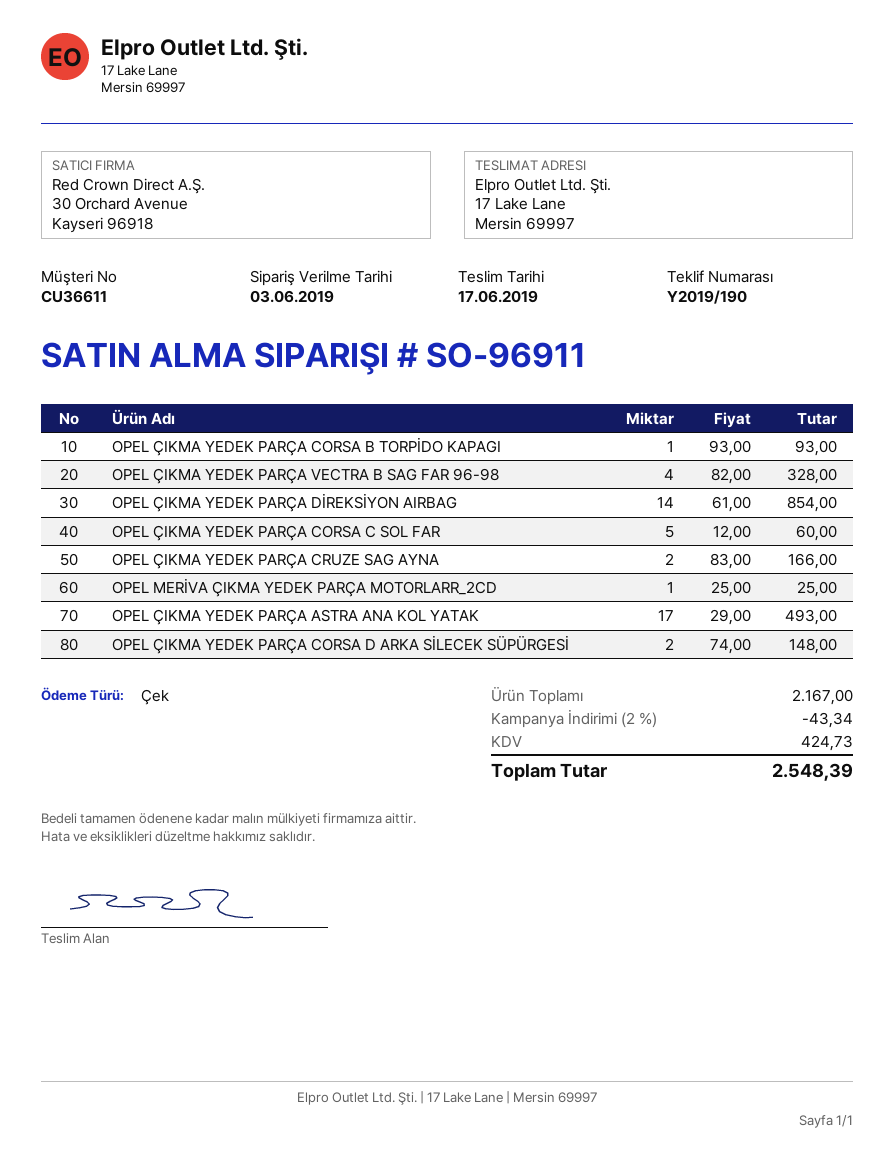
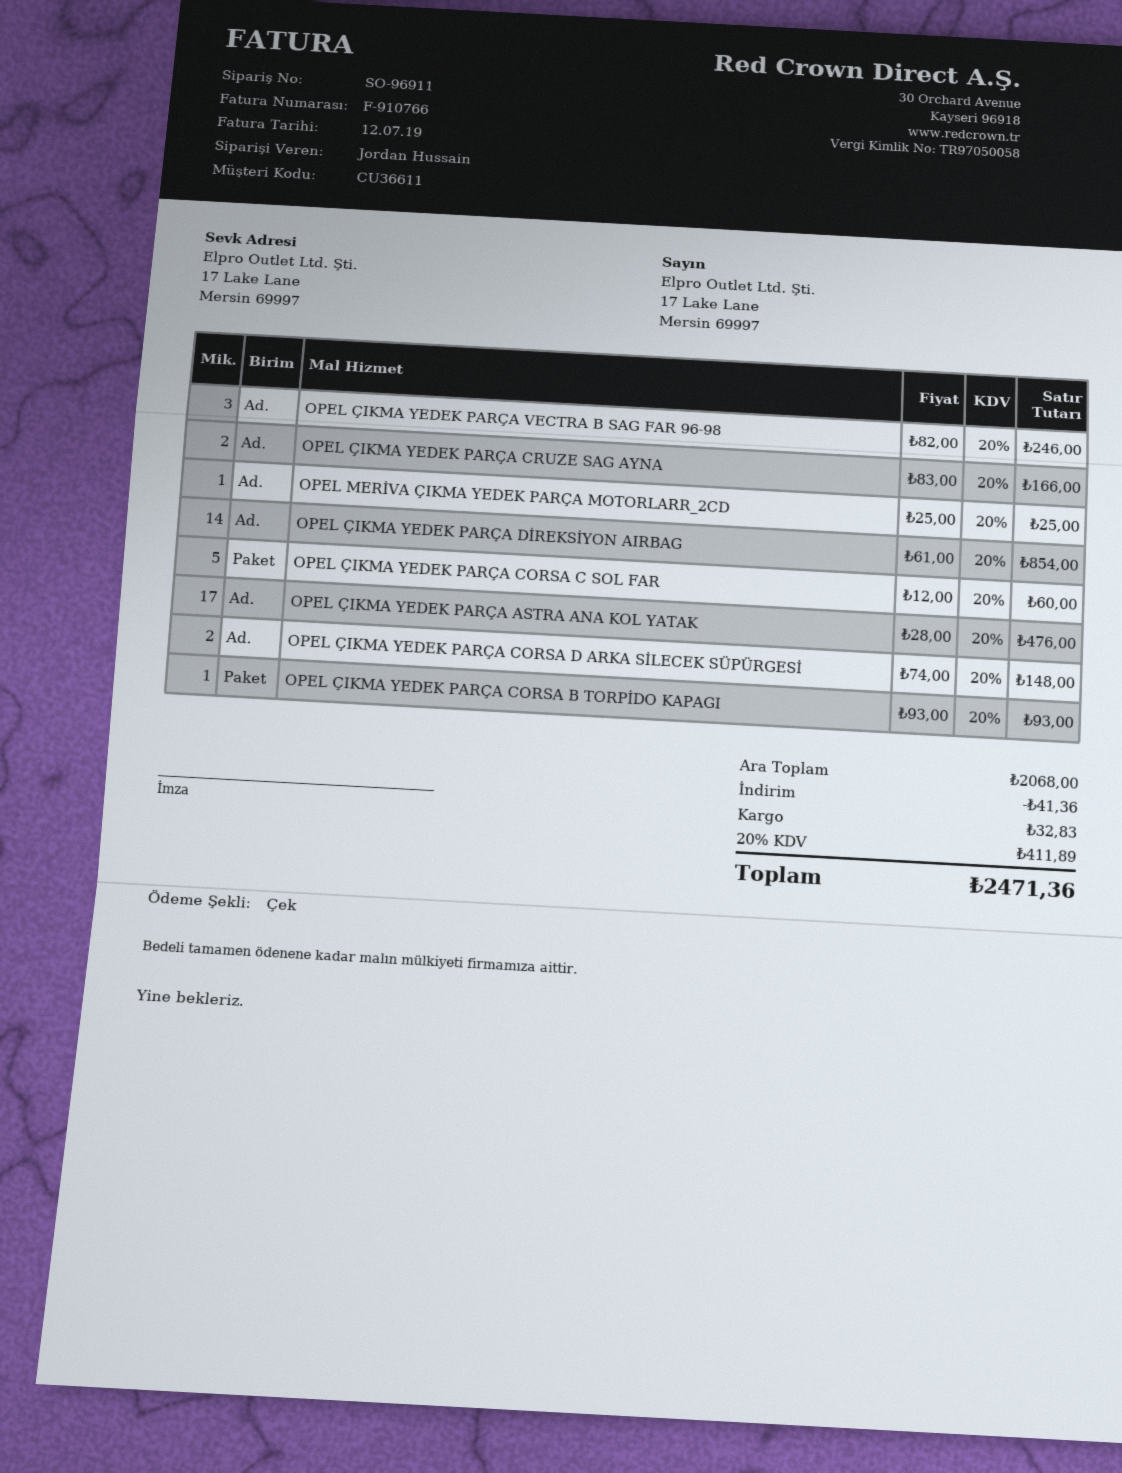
OPEL ÇIKMA YEDEK PARÇA VECTRA B SAG FAR 96-98: 4 x 82.00 = 328.00 -> 3 x 82.00 = 246.00
OPEL ÇIKMA YEDEK PARÇA ASTRA ANA KOL YATAK: 17 x 29.00 = 493.00 -> 17 x 28.00 = 476.00
subtotal: 2167.00 -> 2068.00
discount: 43.34 -> 41.36
shipping: none -> 32.83
tax: 424.73 -> 411.89
total: 2548.39 -> 2471.36

